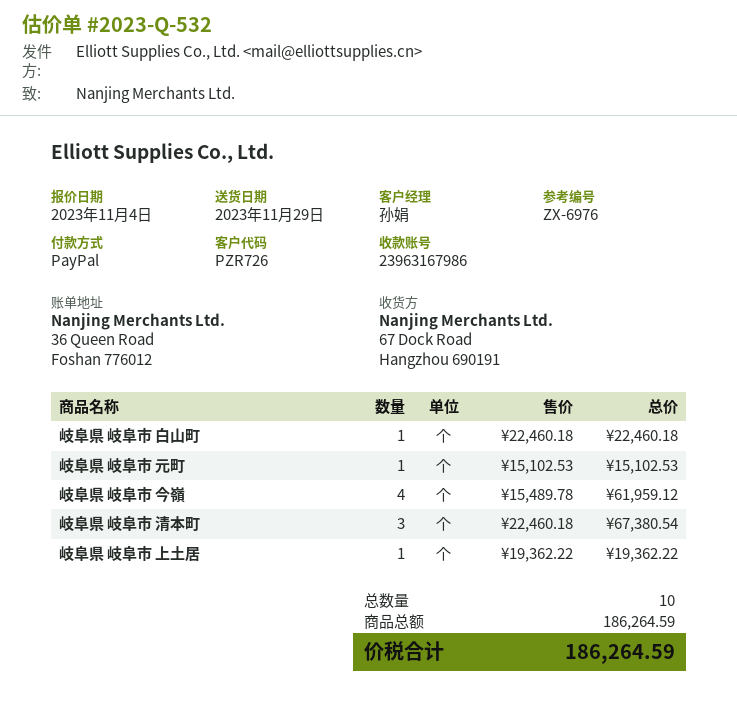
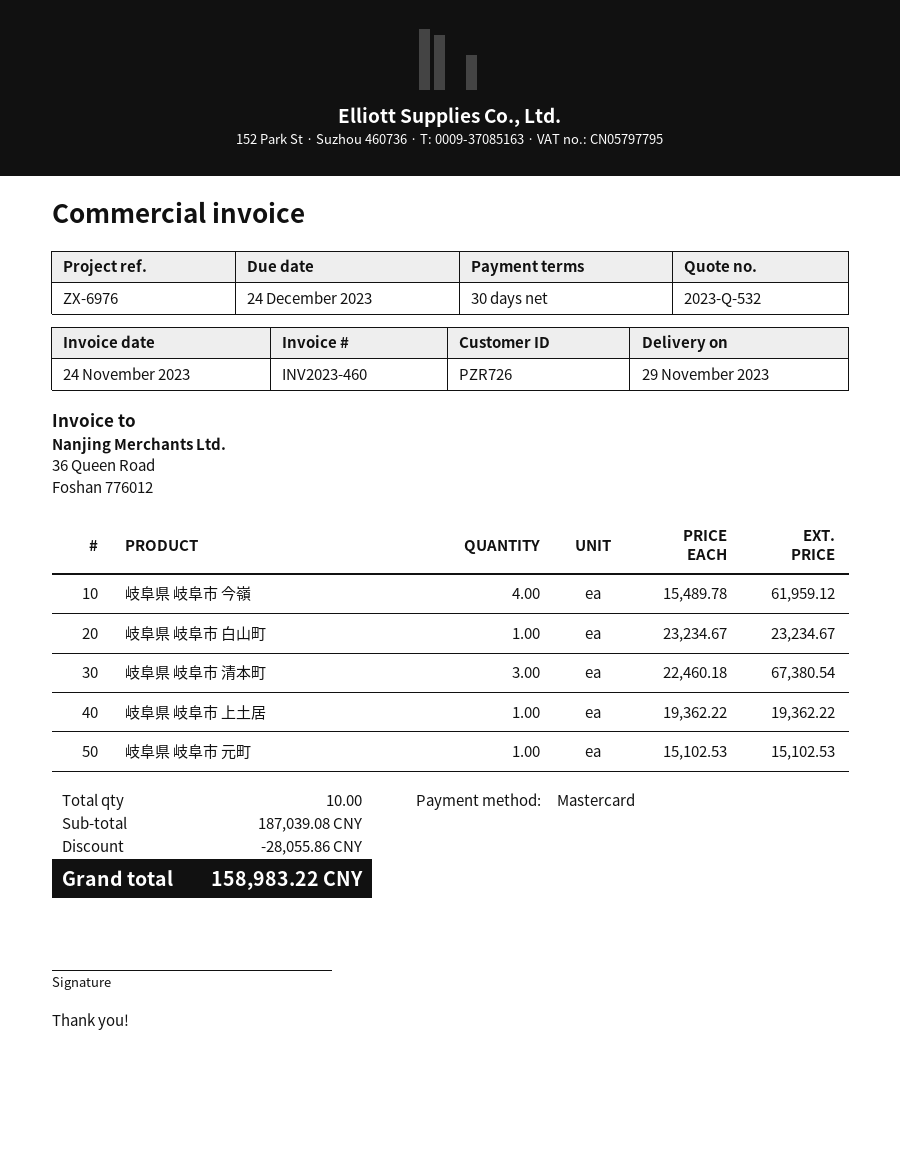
payment method: PayPal -> Mastercard
岐阜県 岐阜市 白山町: 1 x 22460.18 = 22460.18 -> 1 x 23234.67 = 23234.67
subtotal: 186264.59 -> 187039.08
discount: none -> 28055.86
total: 186264.59 -> 158983.22

